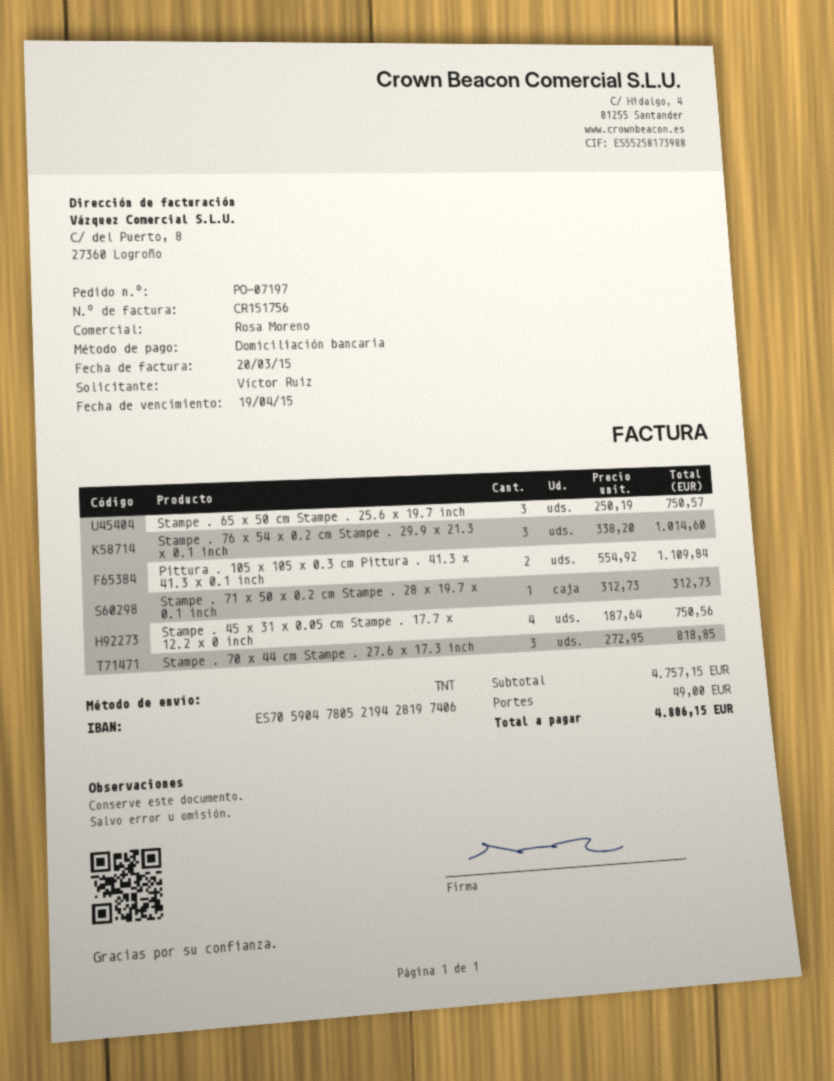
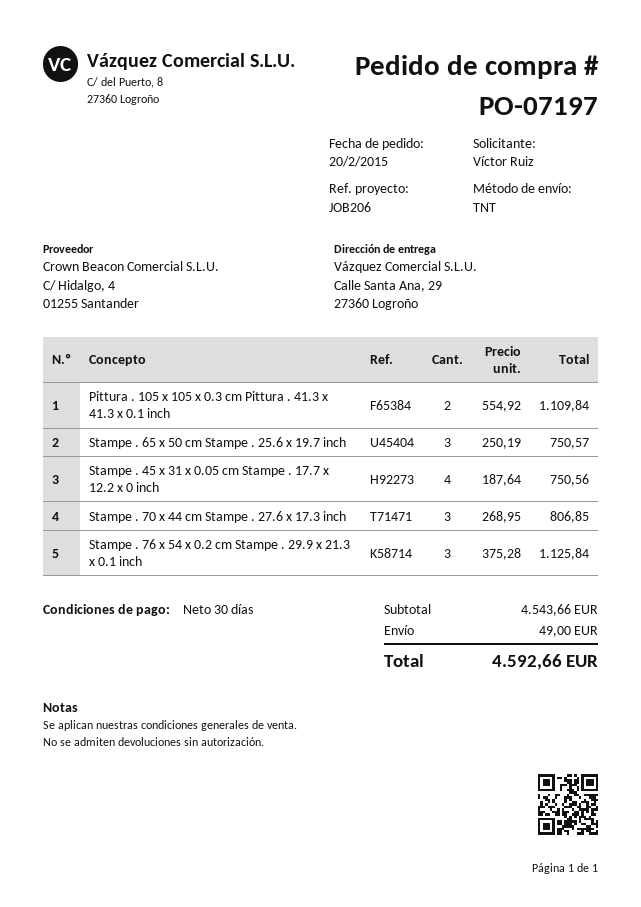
Stampe . 76 x 54 x 0.2 cm Stampe . 29.9 x 21.3 x 0.1 inch: 3 x 338.20 = 1014.60 -> 3 x 375.28 = 1125.84
Stampe . 71 x 50 x 0.2 cm Stampe . 28 x 19.7 x 0.1 inch: 1 x 312.73 = 312.73 -> none
Stampe . 70 x 44 cm Stampe . 27.6 x 17.3 inch: 3 x 272.95 = 818.85 -> 3 x 268.95 = 806.85
subtotal: 4757.15 -> 4543.66
total: 4806.15 -> 4592.66

